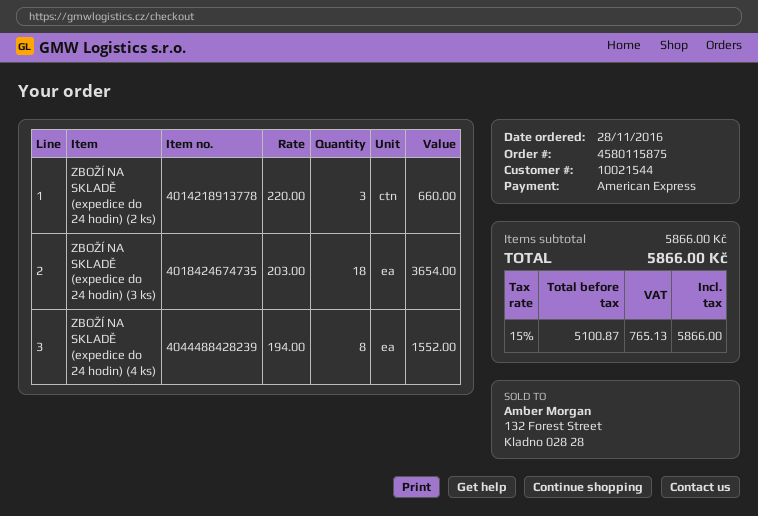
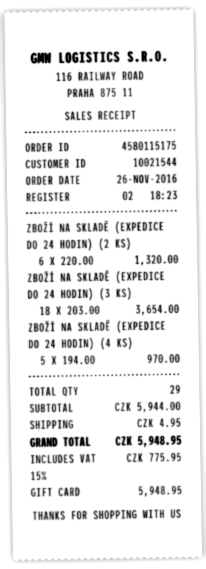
order number: 4580115875 -> 4580115175
order date: 2016-11-28 -> 2016-11-26
payment method: American Express -> gift card
ZBOŽÍ NA SKLADĚ (expedice do 24 hodin) (2 ks): 3 x 220.00 = 660.00 -> 6 x 220.00 = 1320.00
ZBOŽÍ NA SKLADĚ (expedice do 24 hodin) (4 ks): 8 x 194.00 = 1552.00 -> 5 x 194.00 = 970.00
subtotal: 5866.00 -> 5944.00
shipping: none -> 4.95
tax: 15% = 765.13 -> 15% = 775.95
total: 5866.00 -> 5948.95

